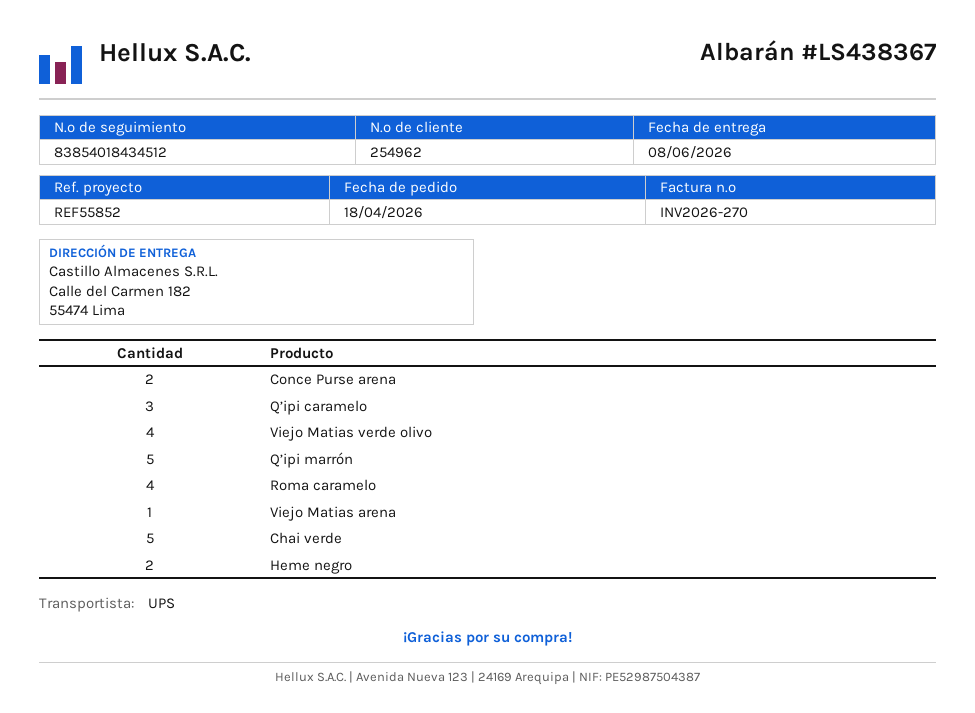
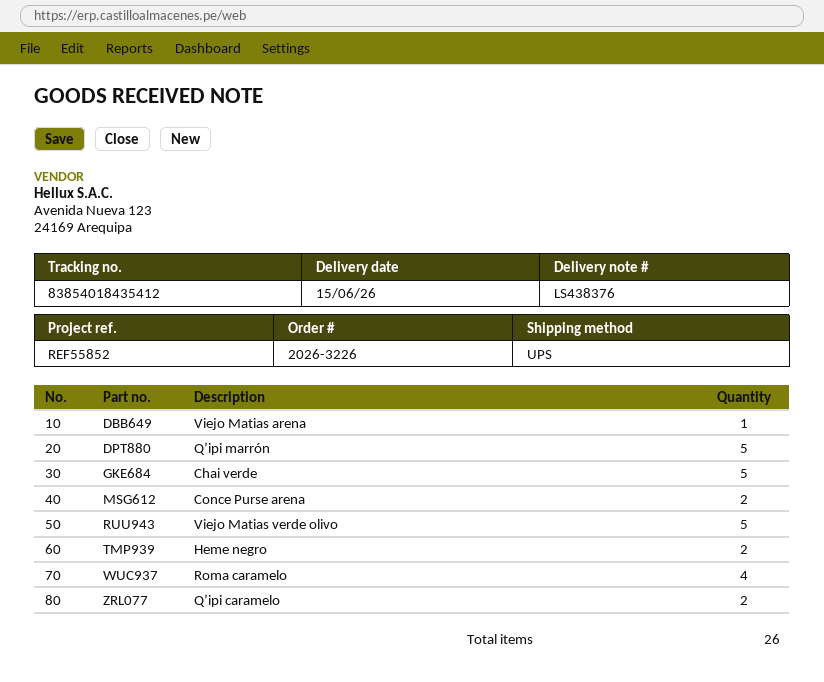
delivery note number: LS438367 -> LS438376
delivery date: 2026-06-08 -> 2026-06-15
tracking number: 83854018434512 -> 83854018435412
Q’ipi caramelo: 3 -> 2
Viejo Matias verde olivo: 4 -> 5

